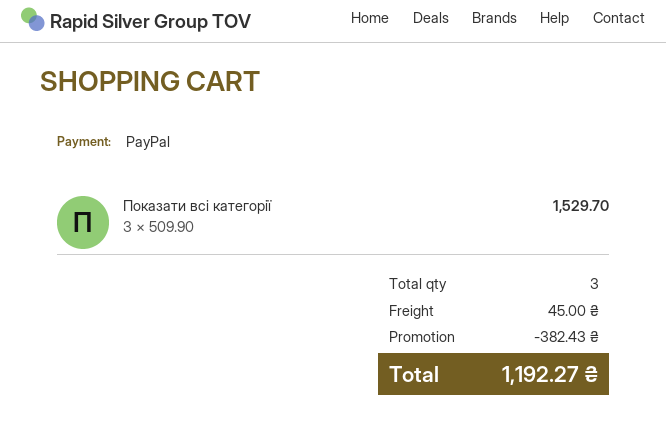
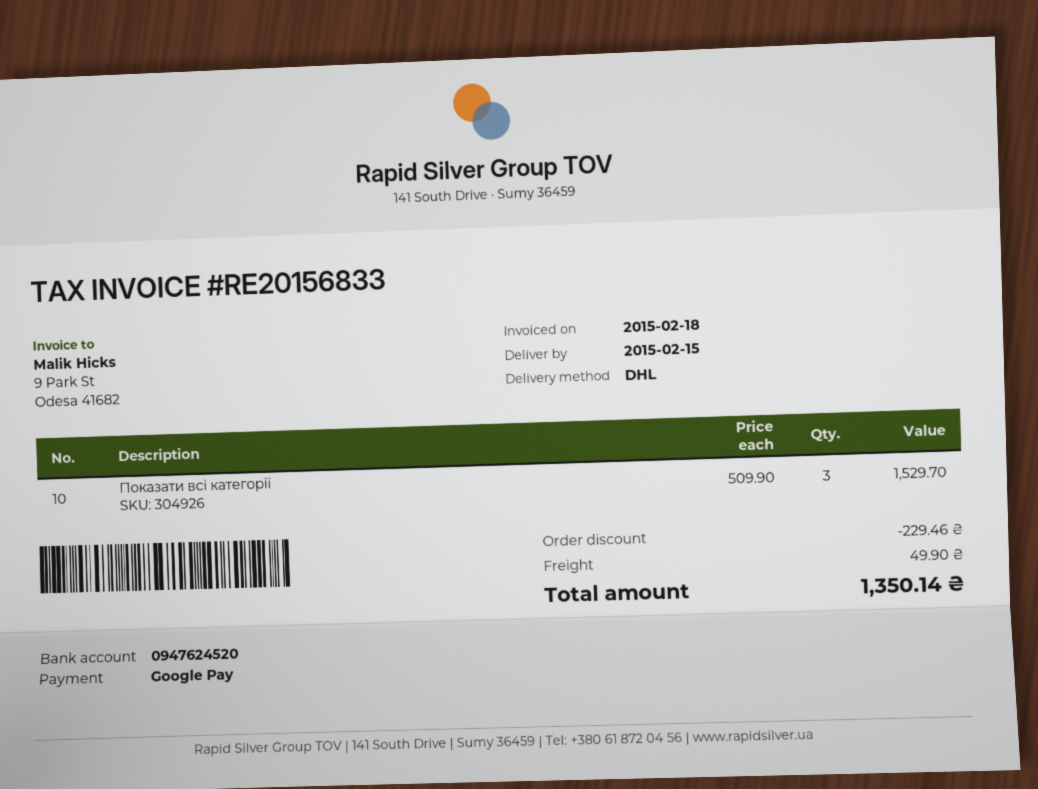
payment method: PayPal -> Google Pay
discount: 382.43 -> 229.46
shipping: 45.00 -> 49.90
total: 1192.27 -> 1350.14

